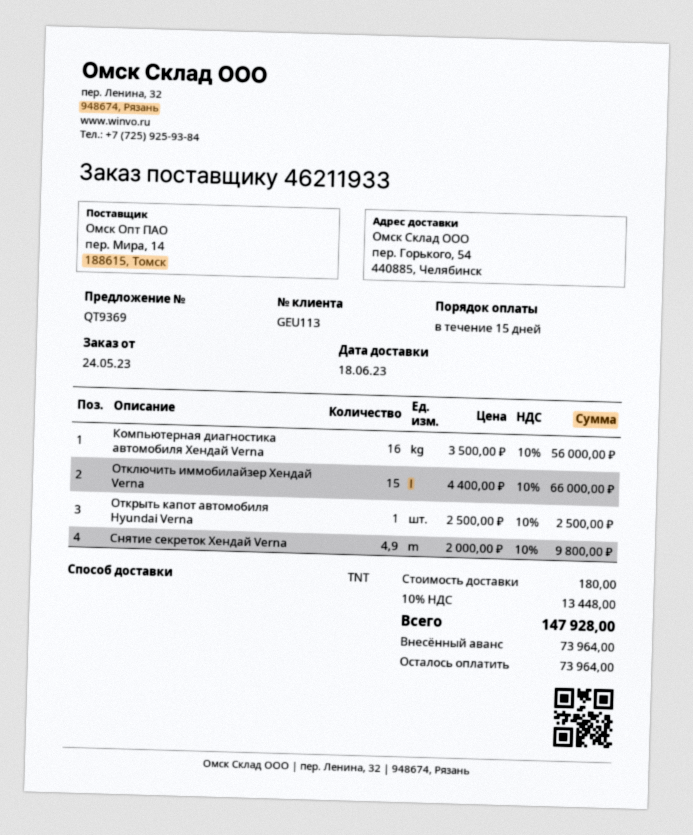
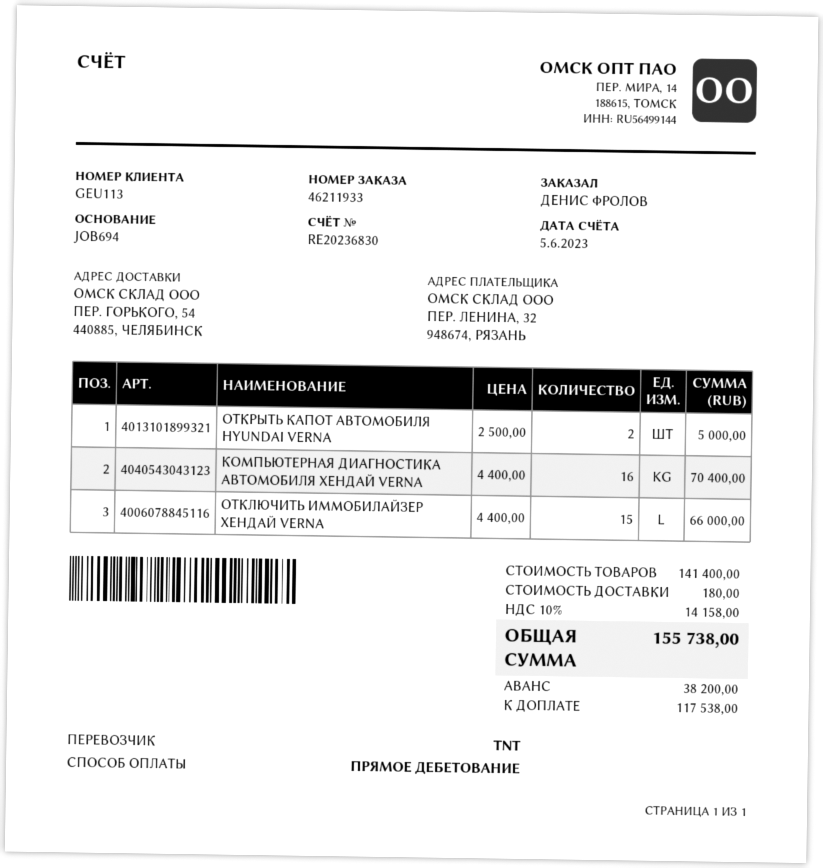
Компьютерная диагностика автомобиля Хендай Verna: 16 x 3500.00 = 56000.00 -> 16 x 4400.00 = 70400.00
Открыть капот автомобиля Hyundai Verna: 1 x 2500.00 = 2500.00 -> 2 x 2500.00 = 5000.00
Снятие секреток Хендай Verna: 4.9 x 2000.00 = 9800.00 -> none
tax: 10% = 13448.00 -> 10% = 14158.00
total: 147928.00 -> 155738.00
deposit: 73964.00 -> 38200.00
balance: 73964.00 -> 117538.00

